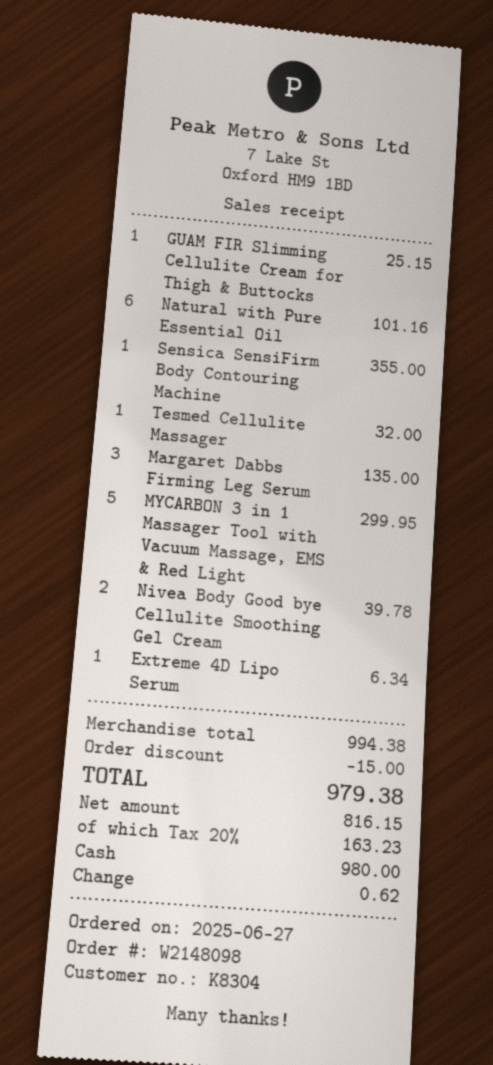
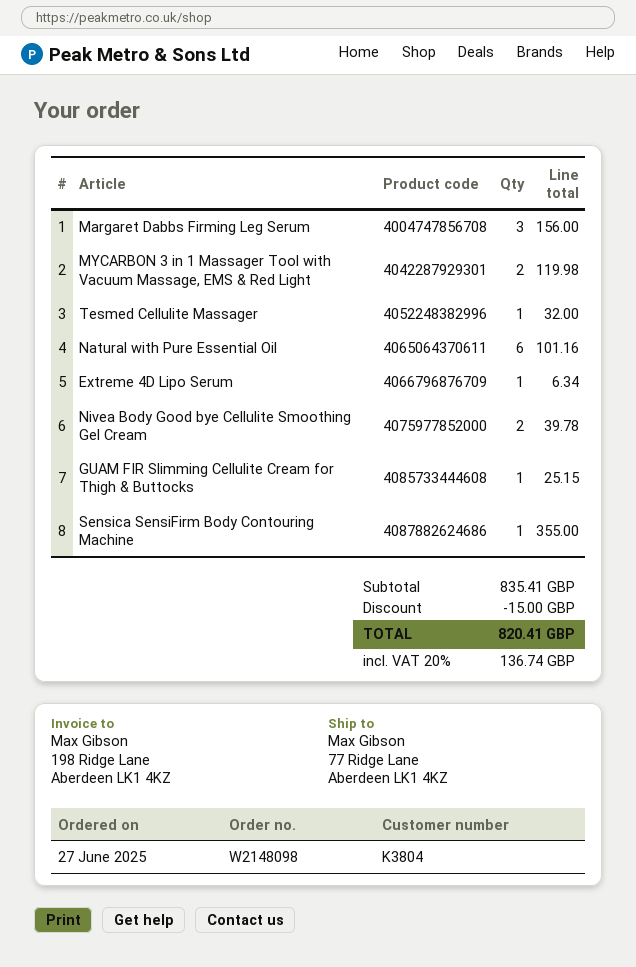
customer number: K8304 -> K3804
Margaret Dabbs Firming Leg Serum: 3 for 135.00 -> 3 for 156.00
MYCARBON 3 in 1 Massager Tool with Vacuum Massage, EMS & Red Light: 5 for 299.95 -> 2 for 119.98
subtotal: 994.38 -> 835.41
tax: 20% = 163.23 -> 20% = 136.74
total: 979.38 -> 820.41

